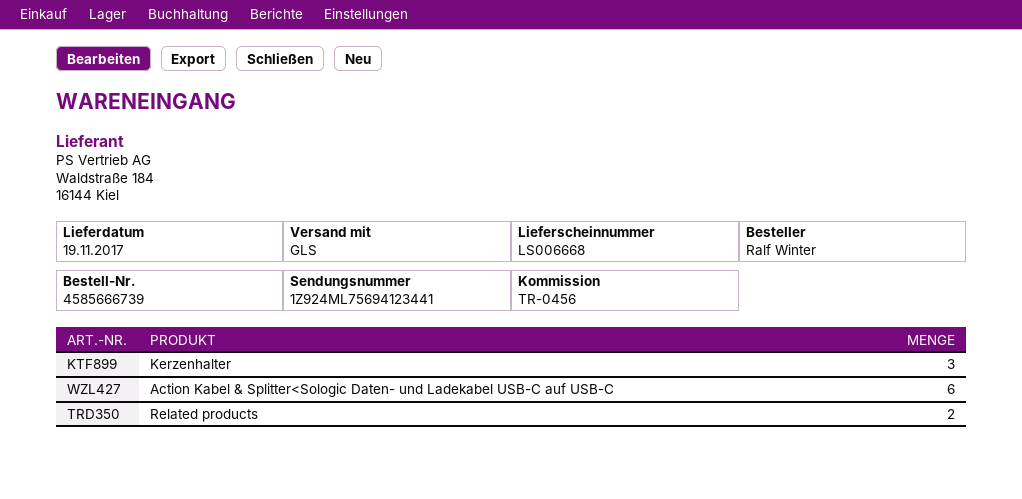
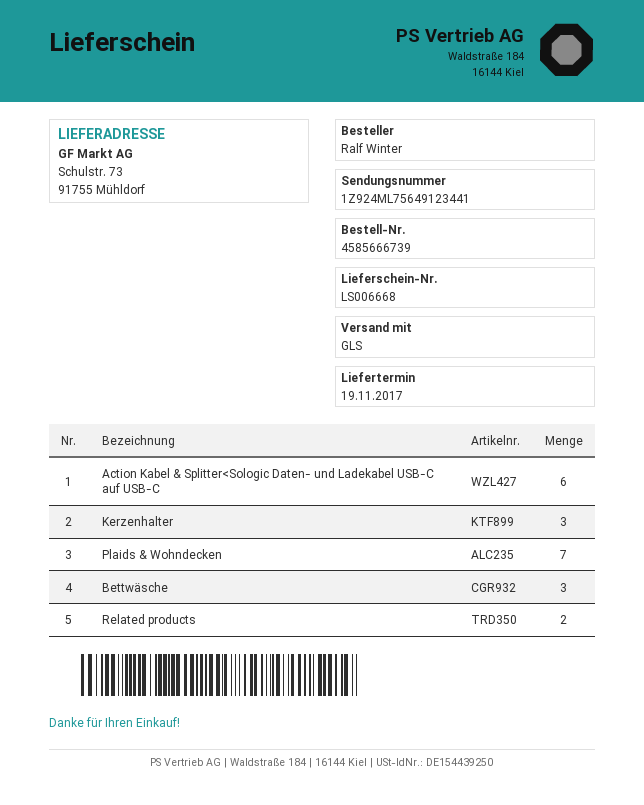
tracking number: 1Z924ML75694123441 -> 1Z924ML75649123441
Plaids & Wohndecken: none -> 7
Bettwäsche: none -> 3

